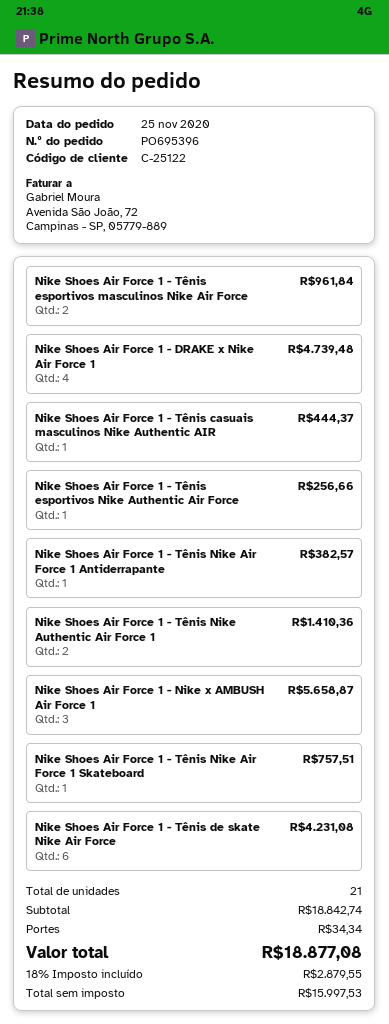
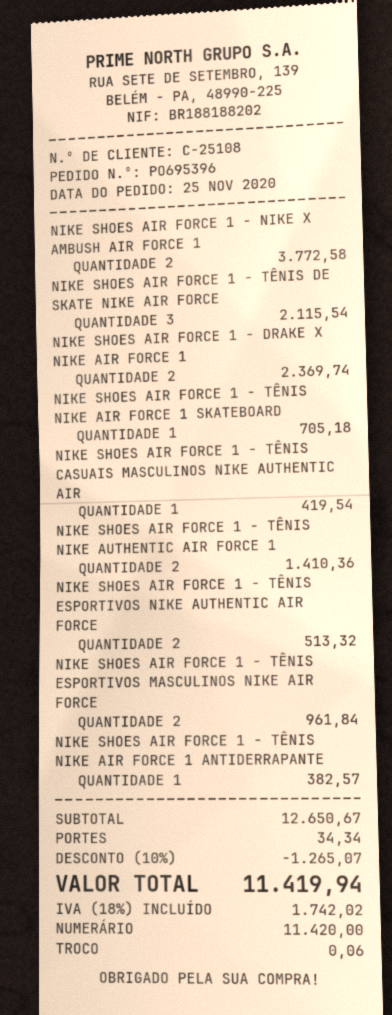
customer number: C-25122 -> C-25108
Nike Shoes Air Force 1 - DRAKE x Nike Air Force 1: 4 for 4739.48 -> 2 for 2369.74
Nike Shoes Air Force 1 - Tênis casuais masculinos Nike Authentic AIR: 1 for 444.37 -> 1 for 419.54
Nike Shoes Air Force 1 - Tênis esportivos Nike Authentic Air Force: 1 for 256.66 -> 2 for 513.32
Nike Shoes Air Force 1 - Nike x AMBUSH Air Force 1: 3 for 5658.87 -> 2 for 3772.58
Nike Shoes Air Force 1 - Tênis Nike Air Force 1 Skateboard: 1 for 757.51 -> 1 for 705.18
Nike Shoes Air Force 1 - Tênis de skate Nike Air Force: 6 for 4231.08 -> 3 for 2115.54
subtotal: 18842.74 -> 12650.67
discount: none -> 10% = 1265.07
tax: 18% = 2879.55 -> 18% = 1742.02
total: 18877.08 -> 11419.94

